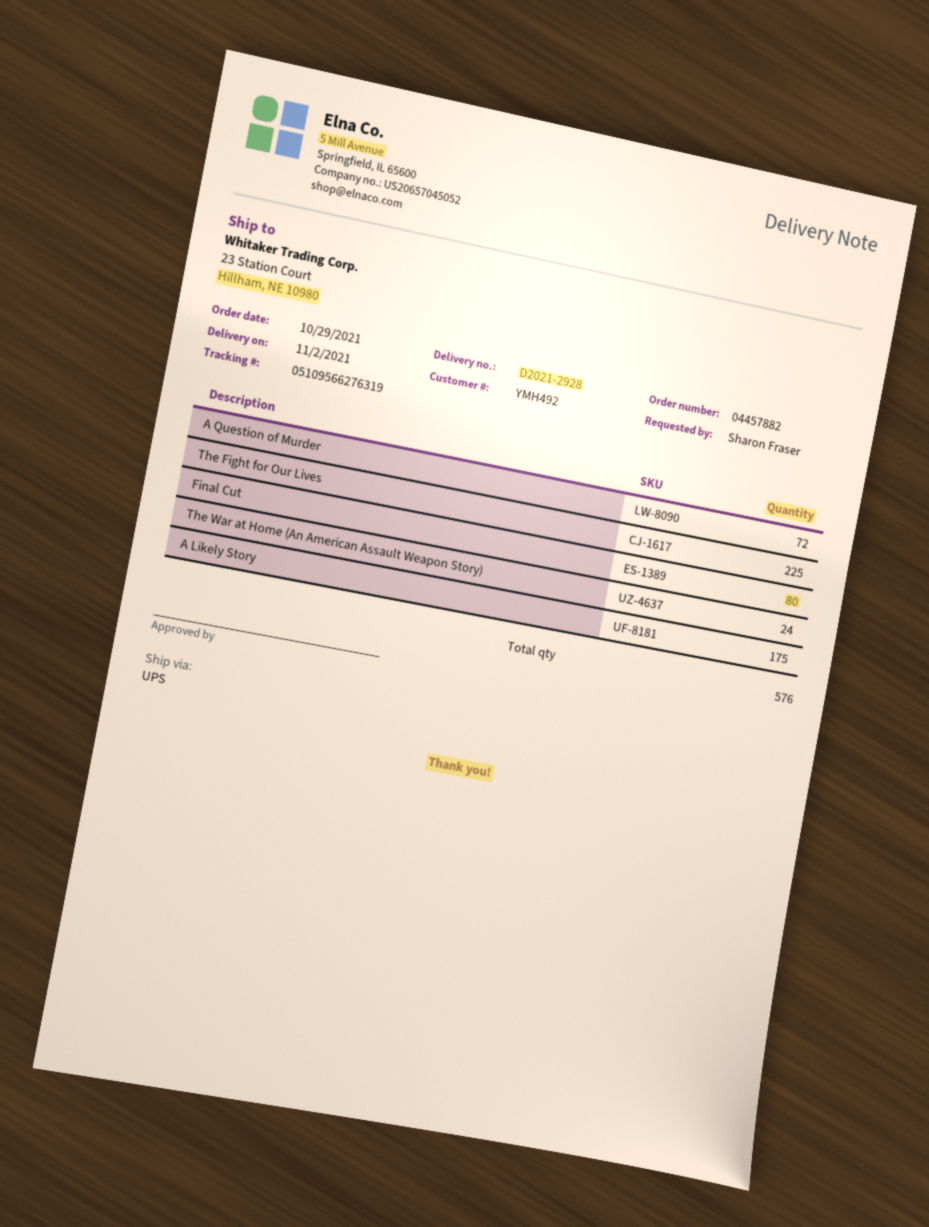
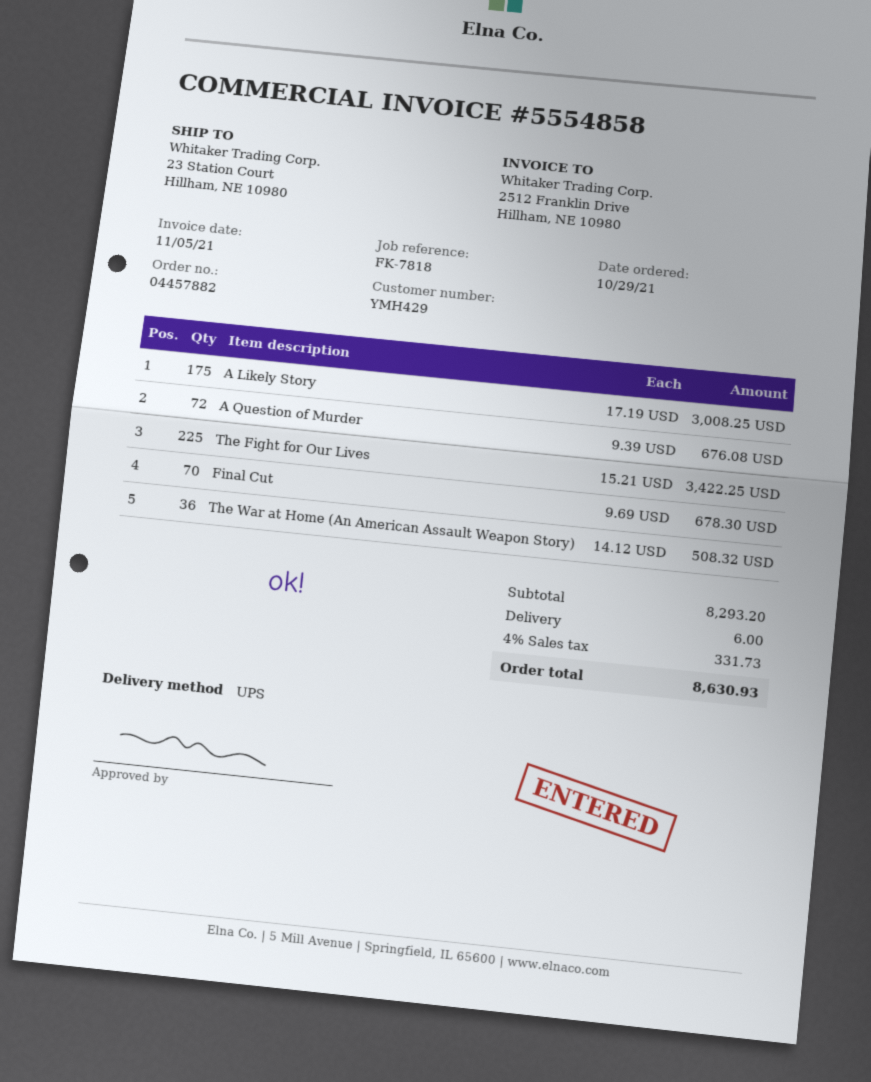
customer number: YMH492 -> YMH429
Final Cut: 80 -> 70
The War at Home (An American Assault Weapon Story): 24 -> 36

